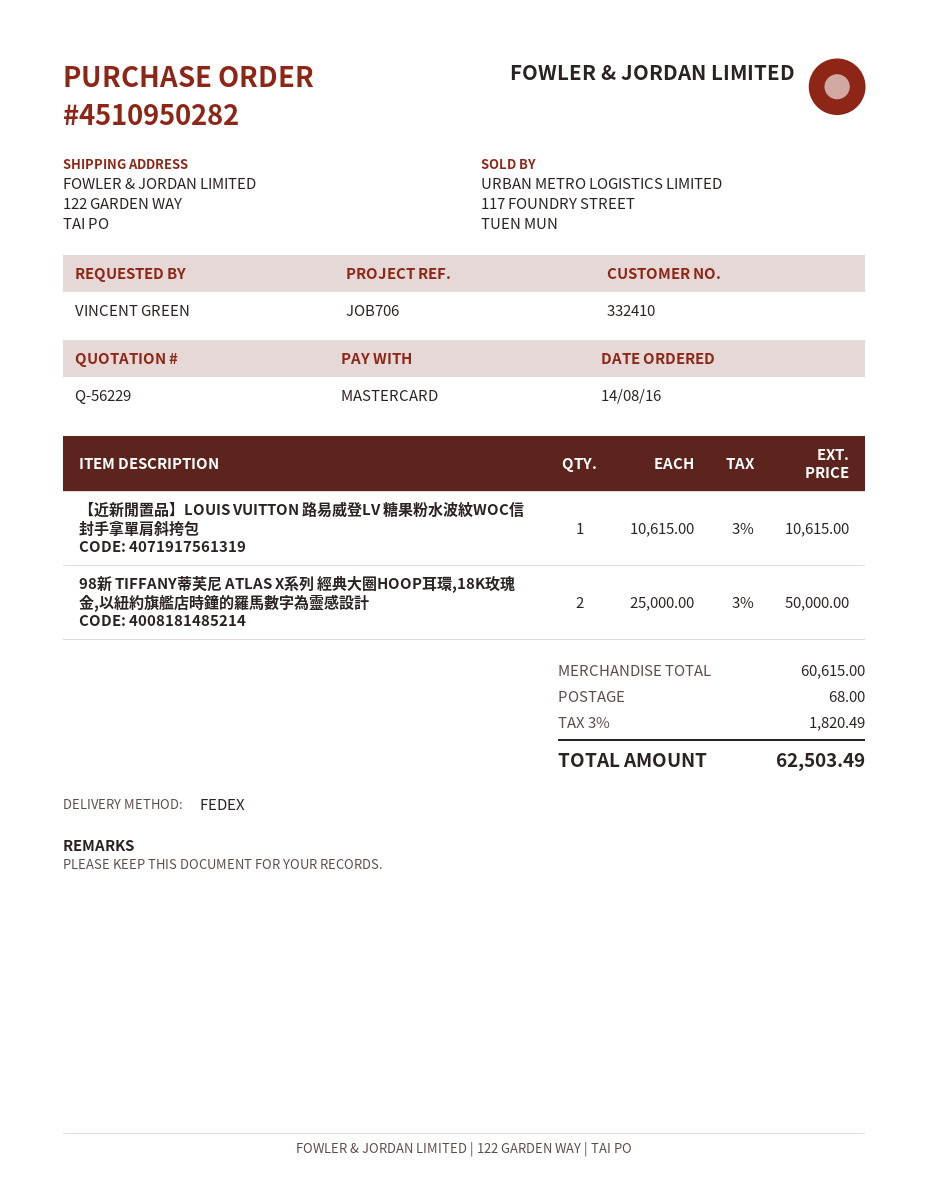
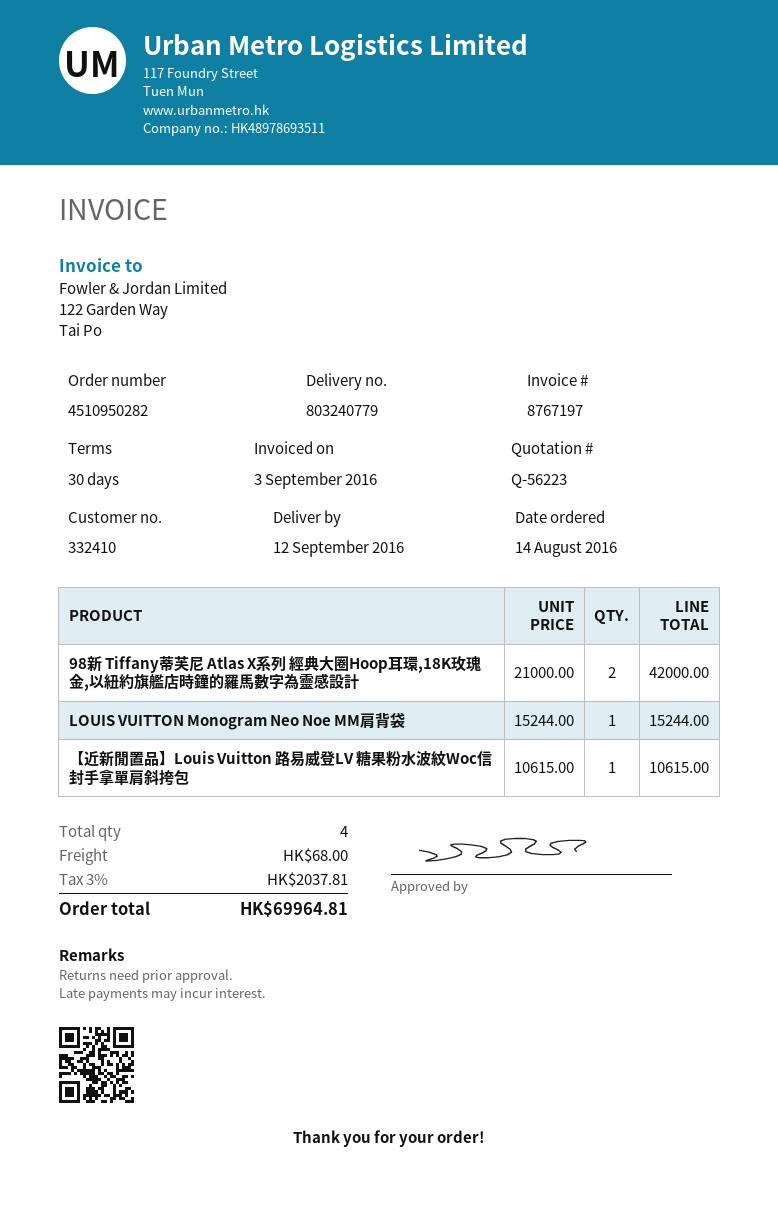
quote number: Q-56229 -> Q-56223
98新 TIFFANY蒂芙尼 ATLAS X系列 經典大圈HOOP耳環,18K玫瑰金,以紐約旗艦店時鐘的羅馬數字為靈感設計: 2 x 25000.00 = 50000.00 -> 2 x 21000.00 = 42000.00
LOUIS VUITTON Monogram Neo Noe MM肩背袋: none -> 1 x 15244.00 = 15244.00
tax: 3% = 1820.49 -> 3% = 2037.81
total: 62503.49 -> 69964.81

